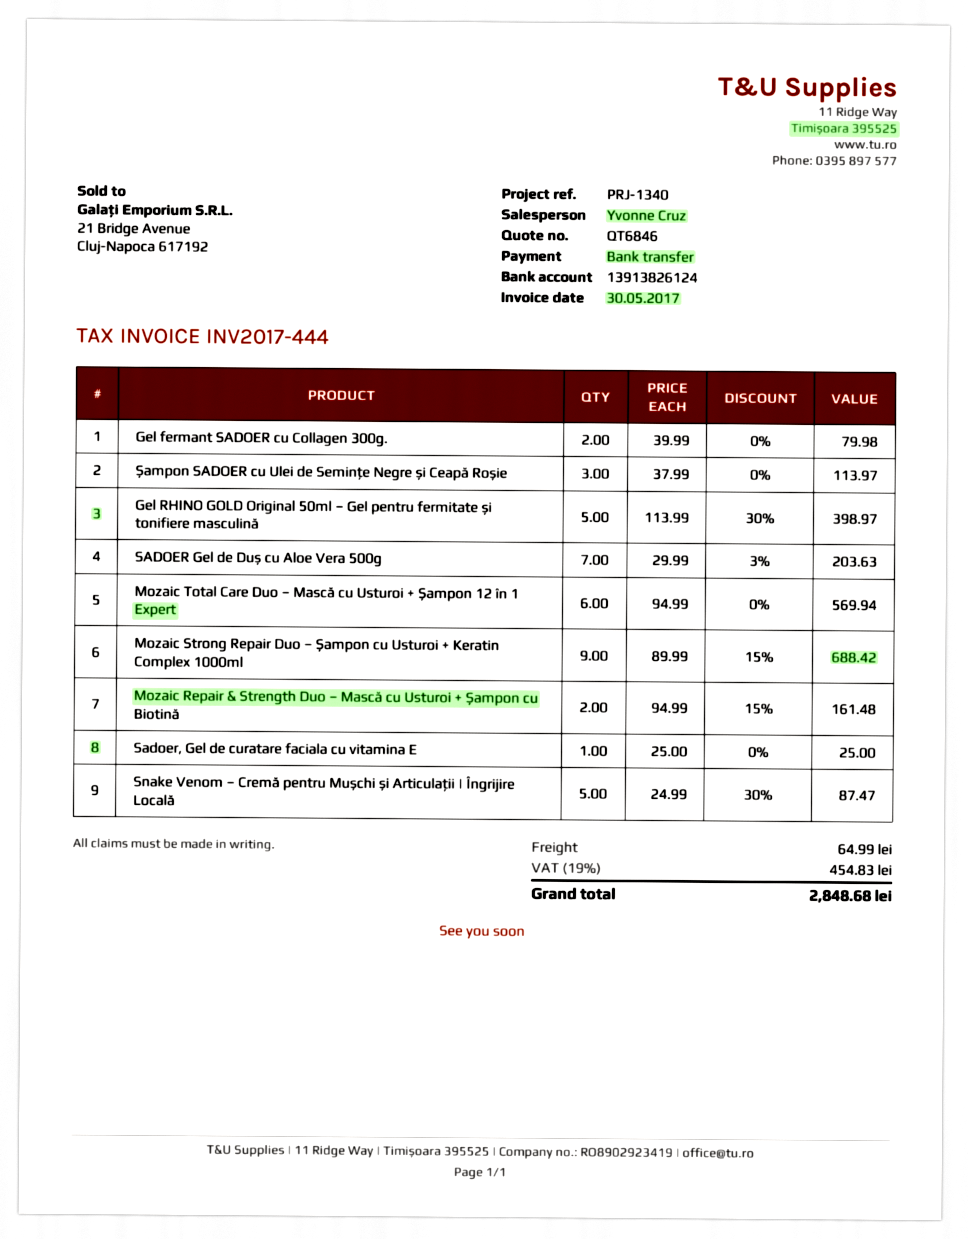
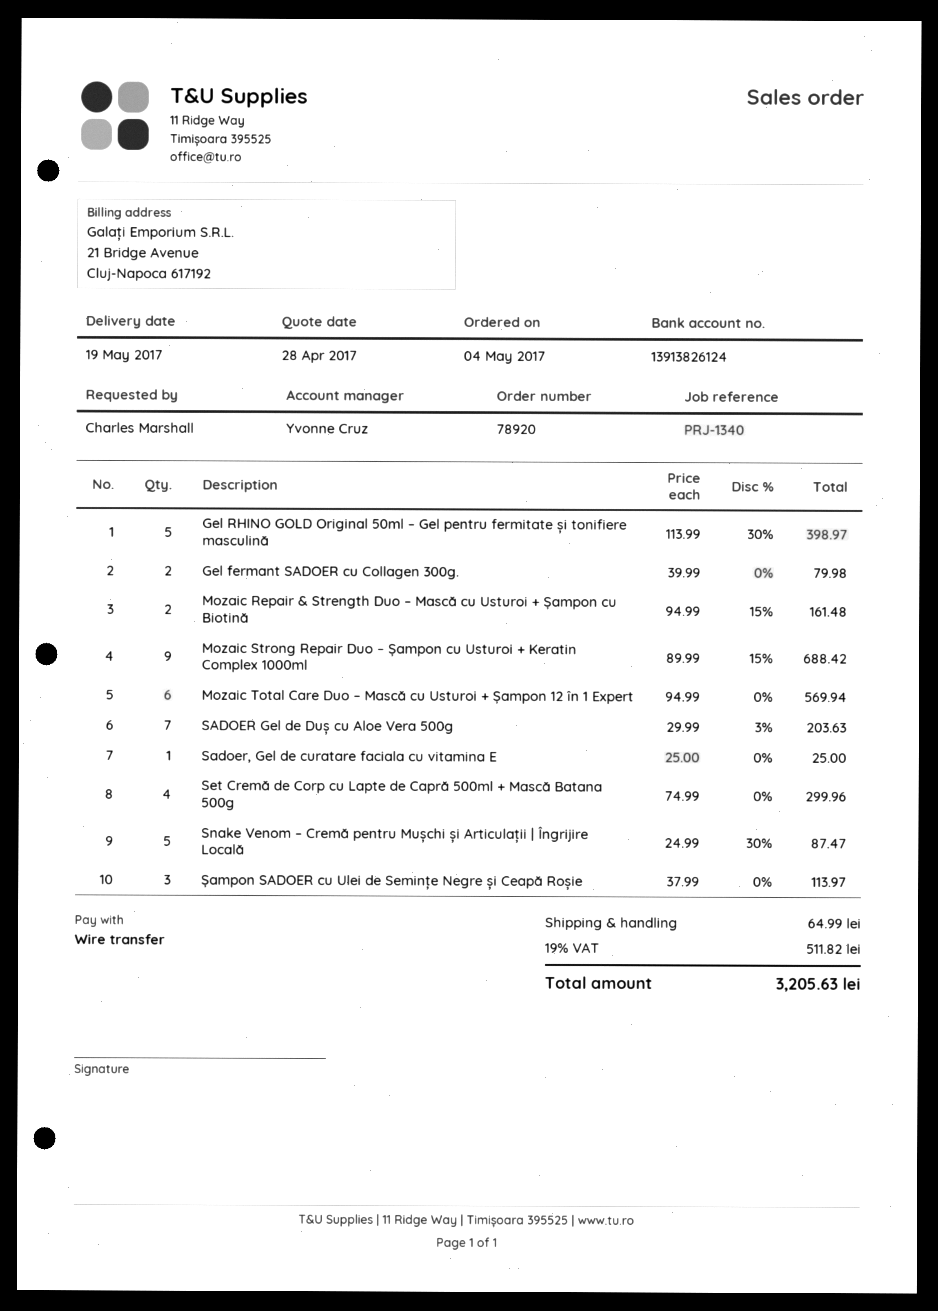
Set Cremă de Corp cu Lapte de Capră 500ml + Mască Batana 500g: none -> 4 x 74.99 = 299.96
tax: 19% = 454.83 -> 19% = 511.82
total: 2848.68 -> 3205.63

